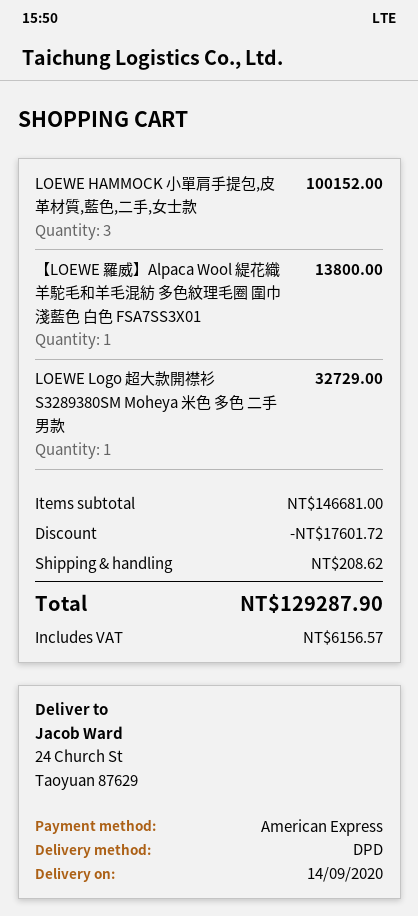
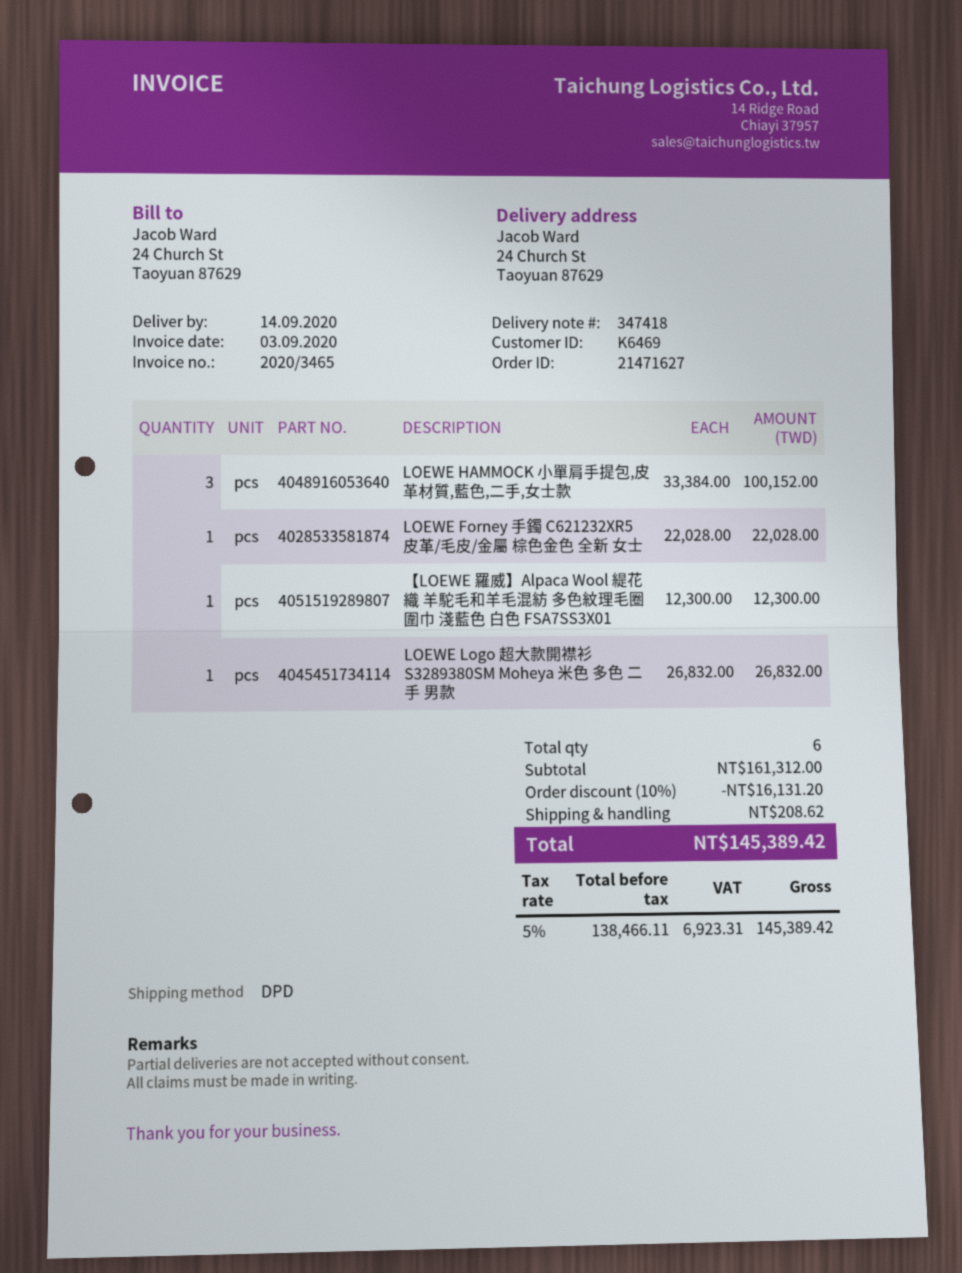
【LOEWE 羅威】Alpaca Wool 緹花織 羊駝毛和羊毛混紡 多色紋理毛圈 圍巾 淺藍色 白色 FSA7SS3X01: 1 for 13800.00 -> 1 for 12300.00
LOEWE Logo 超大款開襟衫 S3289380SM Moheya 米色 多色 二手 男款: 1 for 32729.00 -> 1 for 26832.00
LOEWE Forney 手鐲 C621232XR5 皮革/毛皮/金屬 棕色金色 全新 女士: none -> 1 for 22028.00
subtotal: 146681.00 -> 161312.00
discount: 17601.72 -> 16131.20
tax: 6156.57 -> 6923.31
total: 129287.90 -> 145389.42

